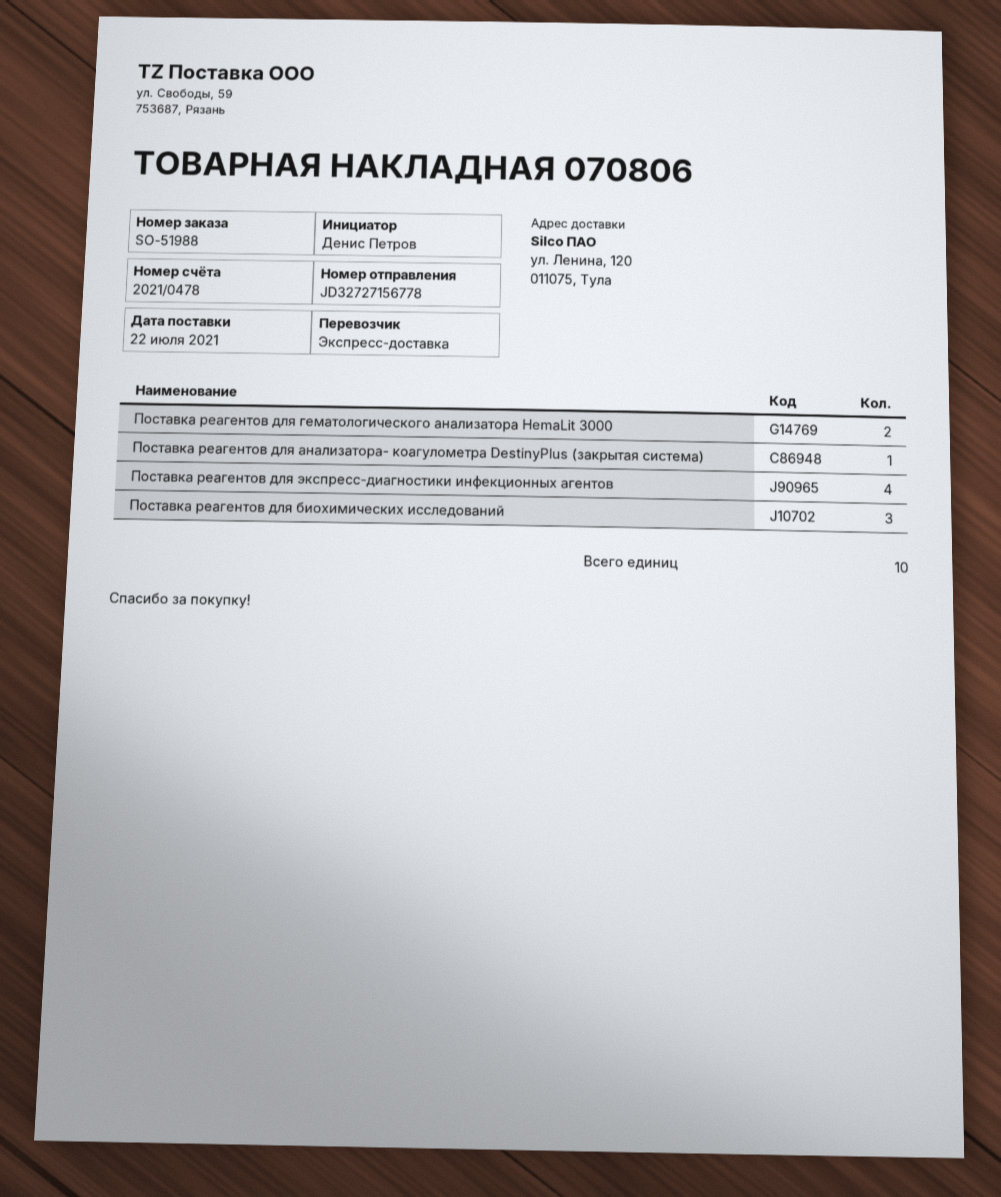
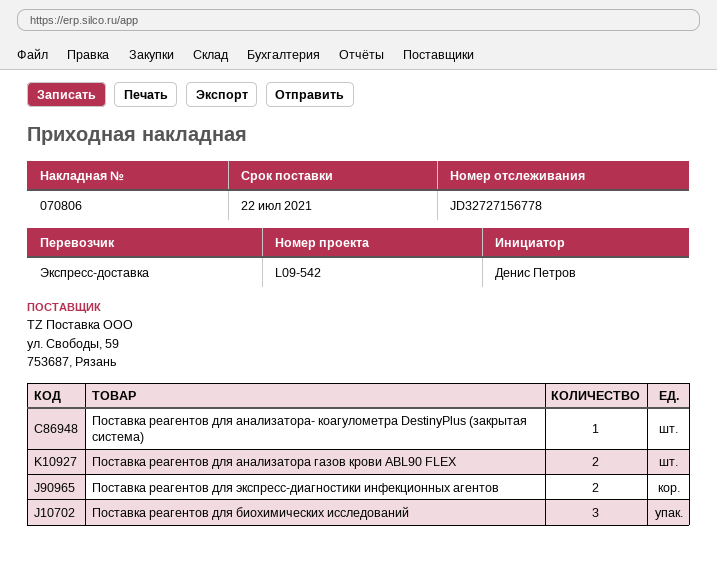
Поставка реагентов для гематологического анализатора HemaLit 3000: 2 -> none
Поставка реагентов для экспресс-диагностики инфекционных агентов: 4 -> 2
Поставка реагентов для анализатора газов крови ABL90 FLEX: none -> 2

